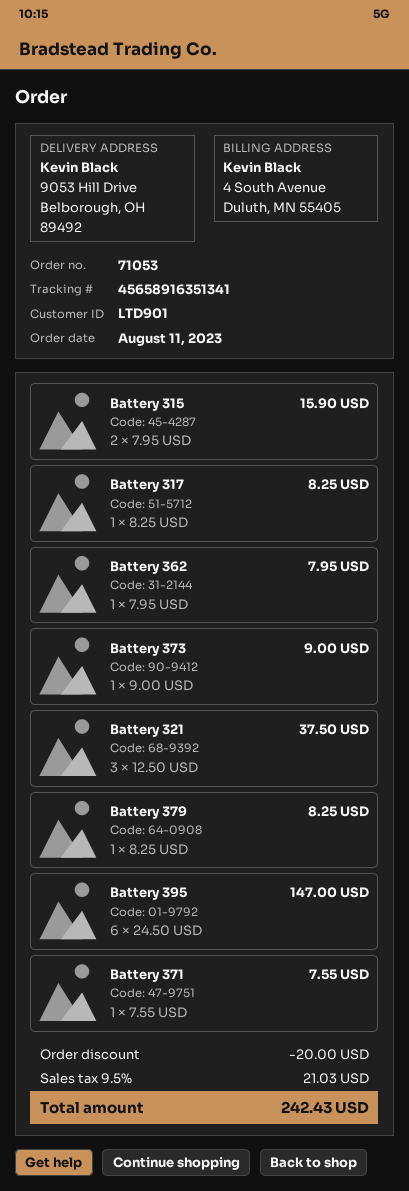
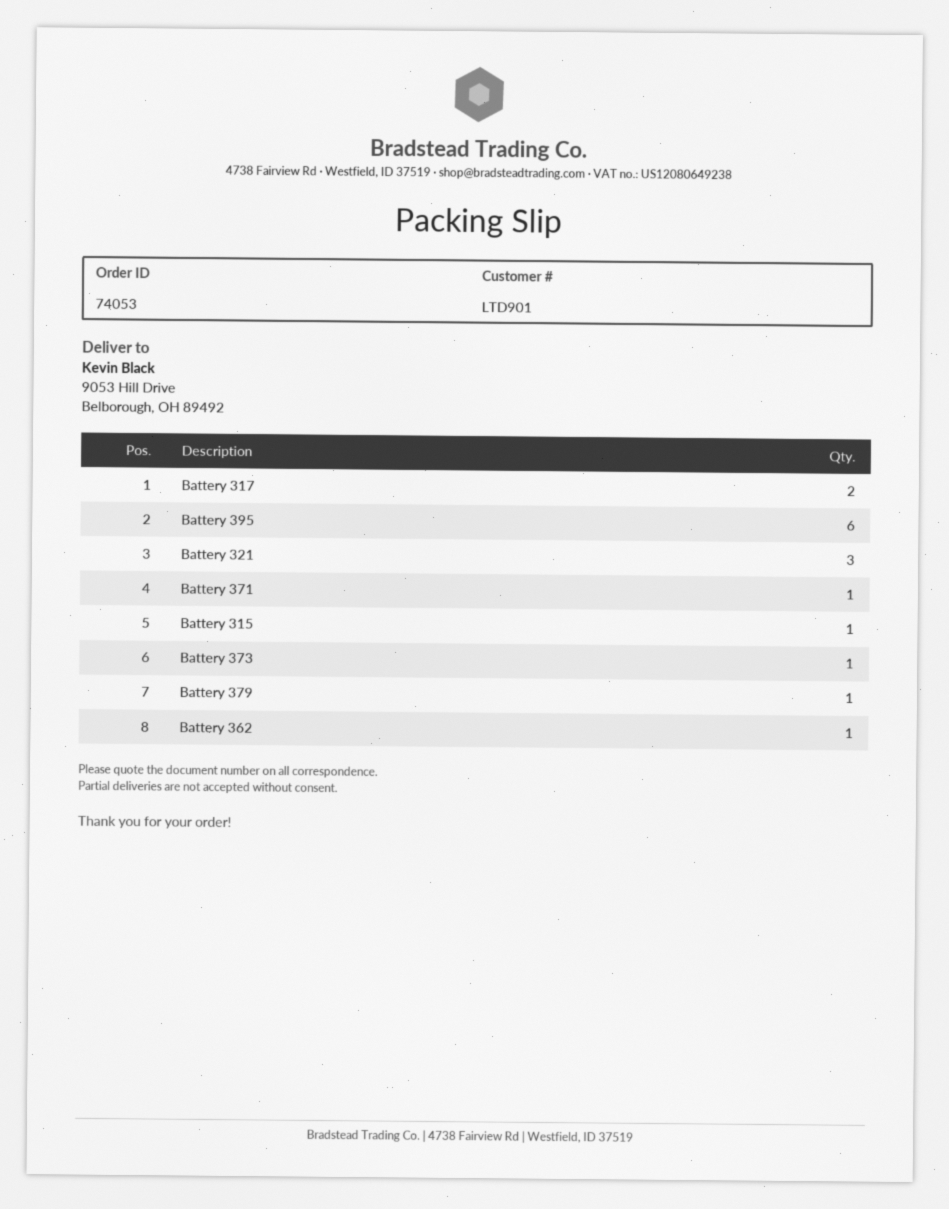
order number: 71053 -> 74053
Battery 315: 2 -> 1
Battery 317: 1 -> 2

